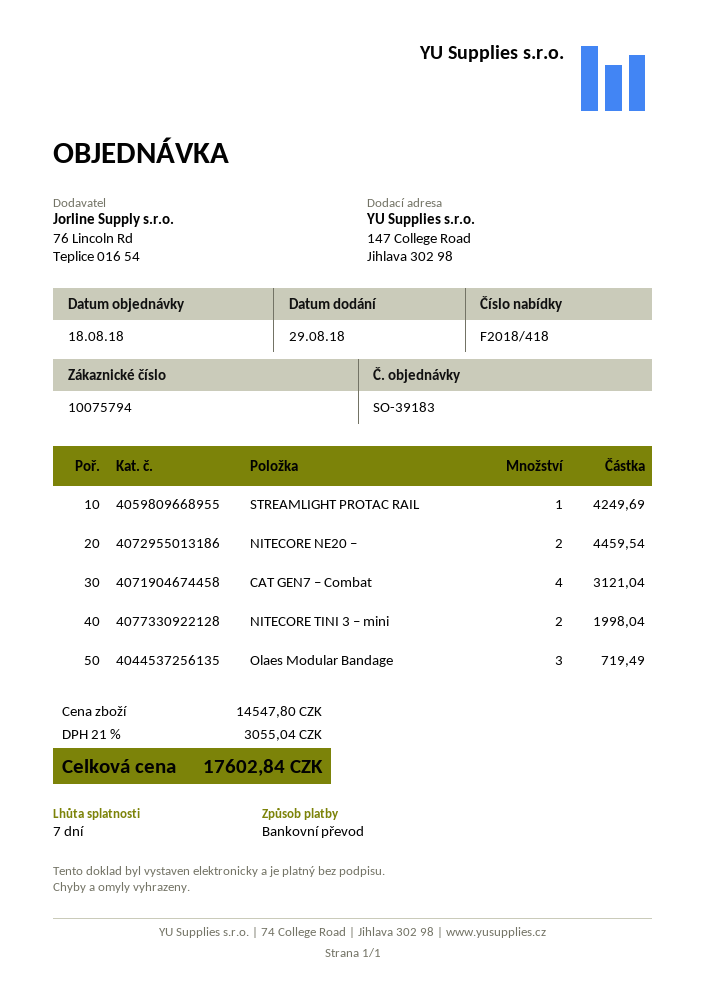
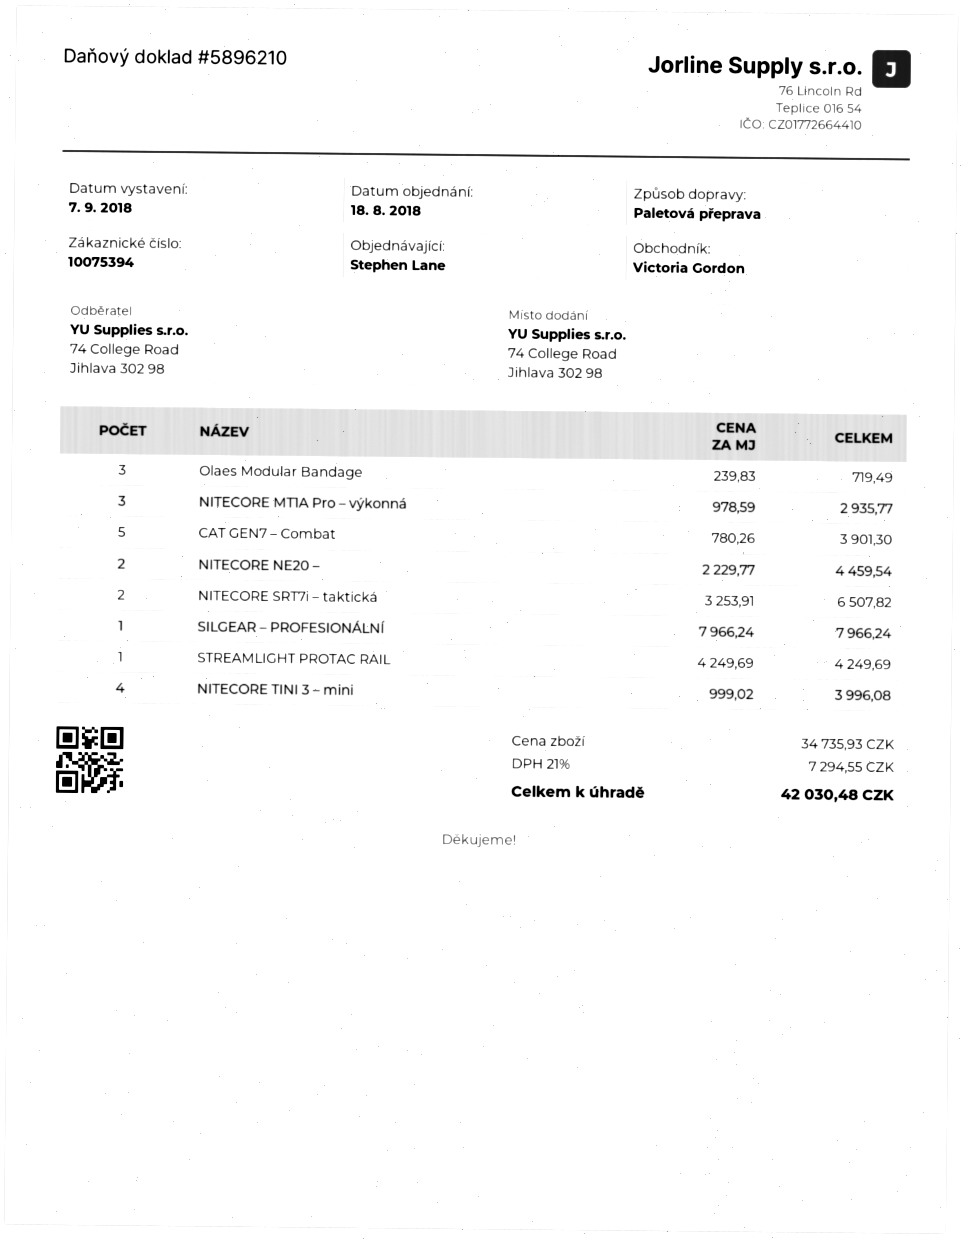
customer number: 10075794 -> 10075394
ship to: 147 College Road, Jihlava 302 98 -> 74 College Road, Jihlava 302 98
CAT GEN7 – Combat: 4 for 3121.04 -> 5 for 3901.30
NITECORE TINI 3 – mini: 2 for 1998.04 -> 4 for 3996.08
NITECORE MT1A Pro – výkonná: none -> 3 for 2935.77
NITECORE SRT7i – taktická: none -> 2 for 6507.82
SILGEAR – PROFESIONÁLNÍ: none -> 1 for 7966.24
subtotal: 14547.80 -> 34735.93
tax: 21% = 3055.04 -> 21% = 7294.55
total: 17602.84 -> 42030.48

